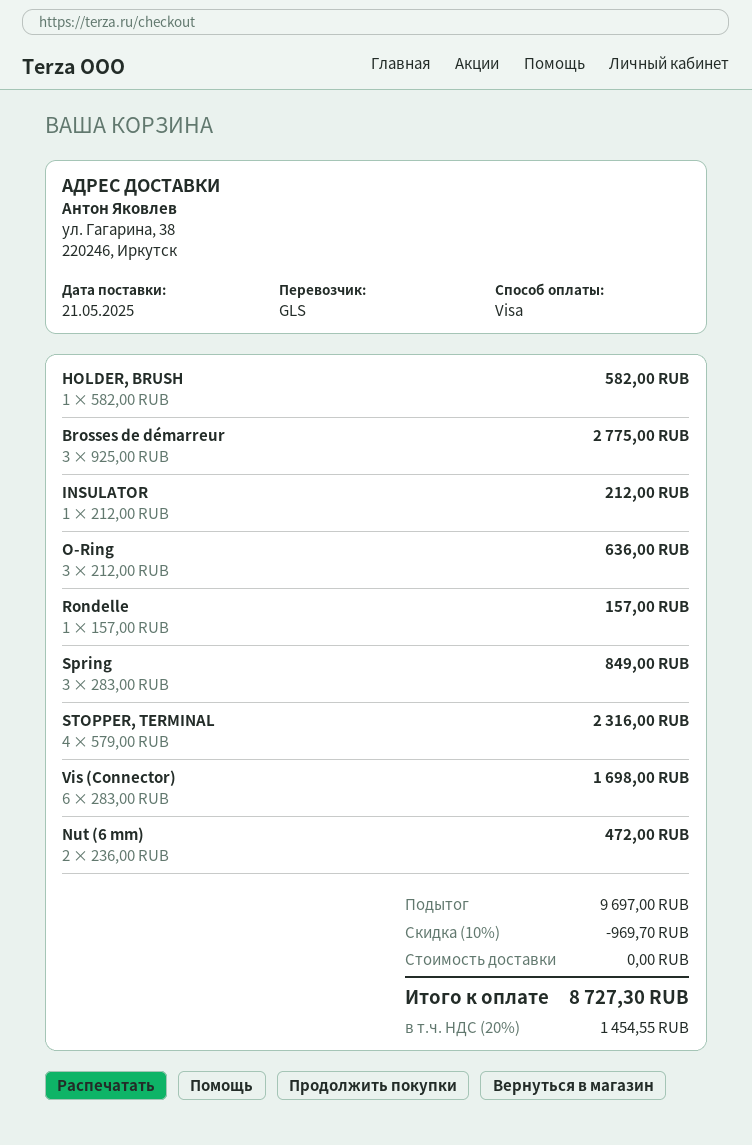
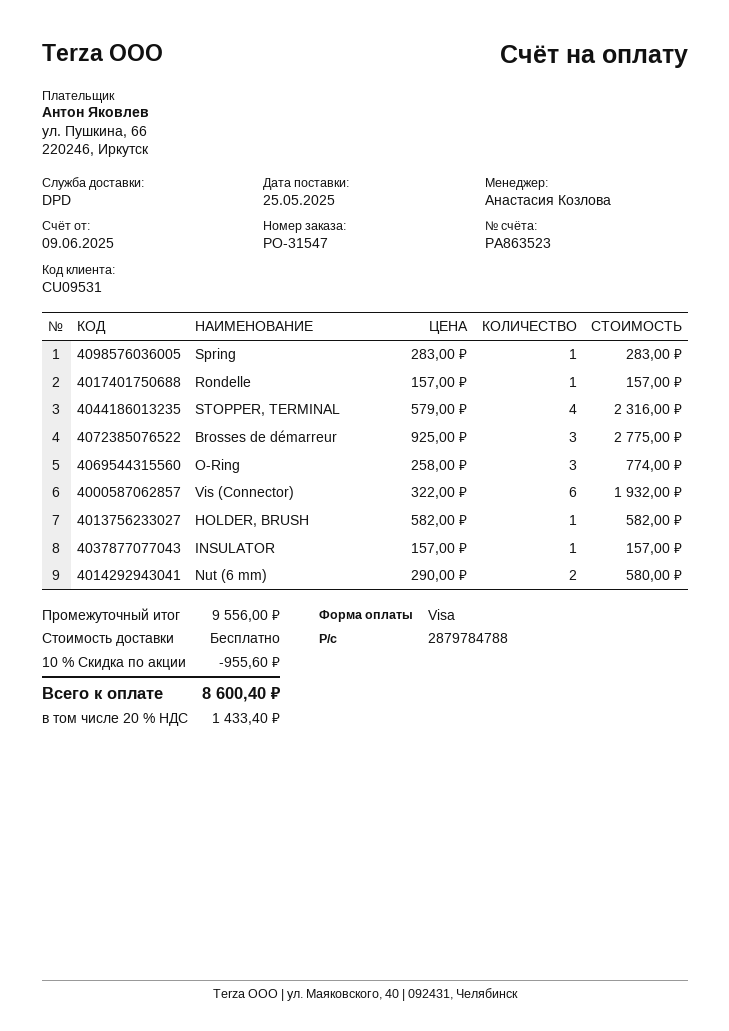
delivery date: 2025-05-21 -> 2025-05-25
shipping method: GLS -> DPD
INSULATOR: 1 x 212.00 = 212.00 -> 1 x 157.00 = 157.00
O-Ring: 3 x 212.00 = 636.00 -> 3 x 258.00 = 774.00
Spring: 3 x 283.00 = 849.00 -> 1 x 283.00 = 283.00
Vis (Connector): 6 x 283.00 = 1698.00 -> 6 x 322.00 = 1932.00
Nut (6 mm): 2 x 236.00 = 472.00 -> 2 x 290.00 = 580.00
subtotal: 9697.00 -> 9556.00
discount: 10% = 969.70 -> 10% = 955.60
tax: 20% = 1454.55 -> 20% = 1433.40
total: 8727.30 -> 8600.40

